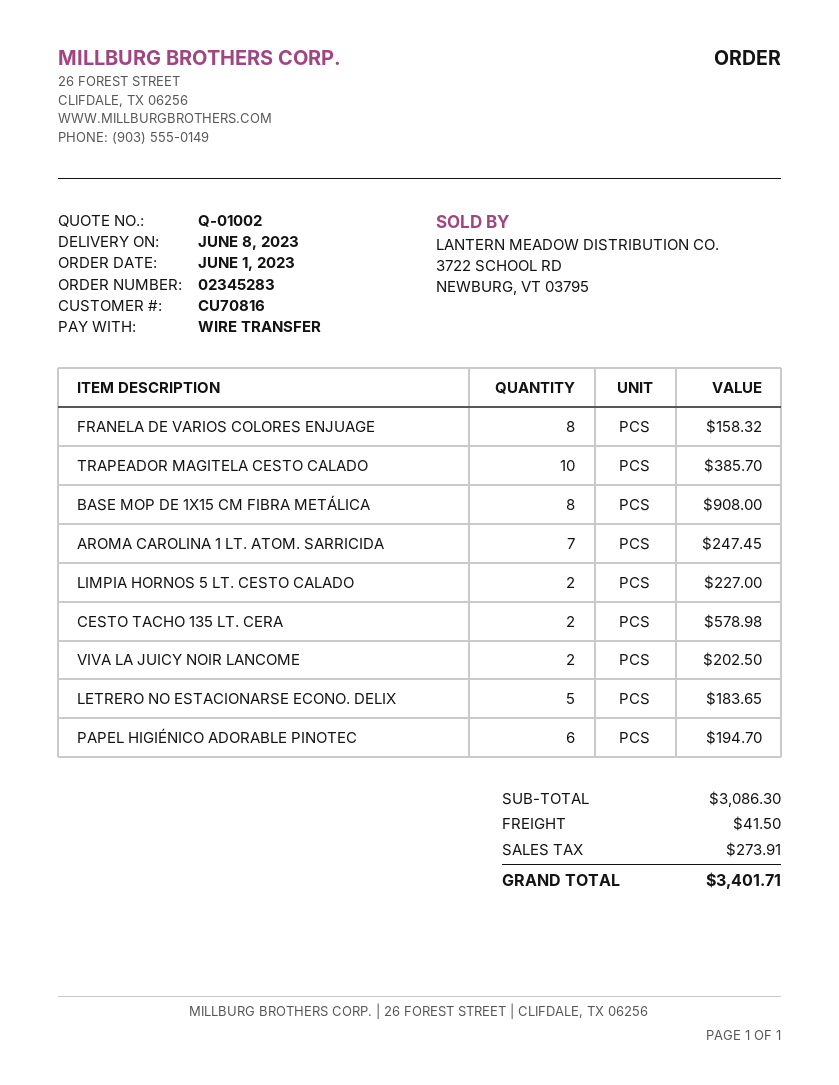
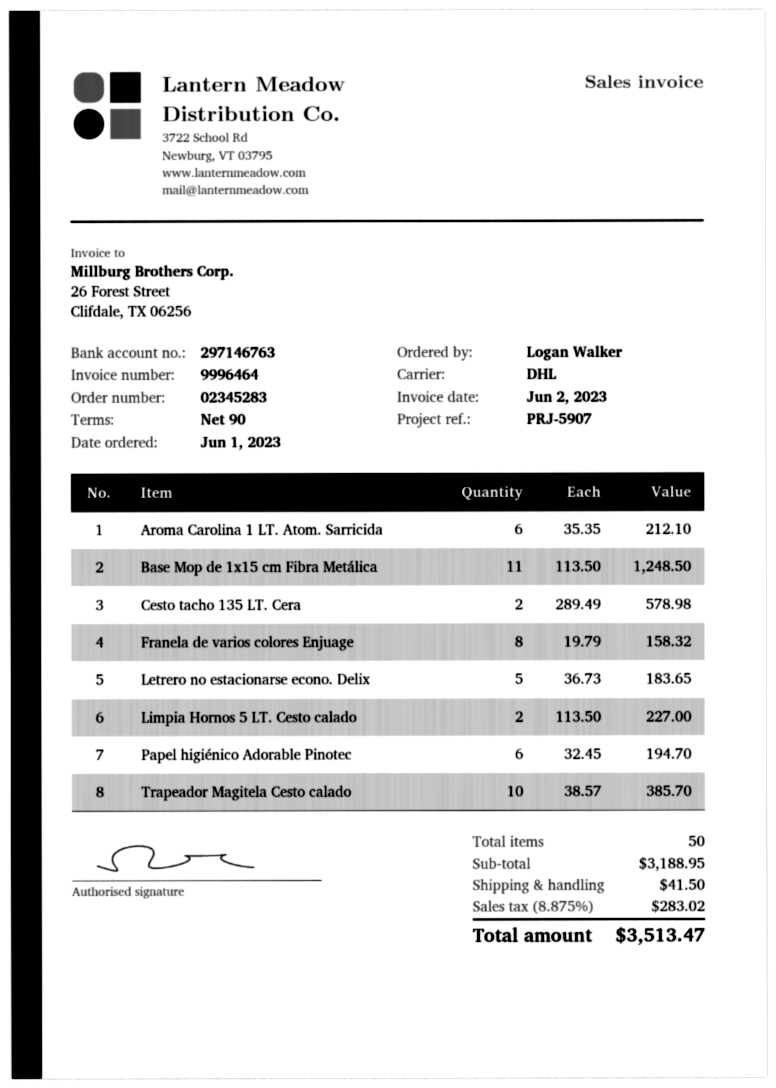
BASE MOP DE 1X15 CM FIBRA METÁLICA: 8 for 908.00 -> 11 for 1248.50
AROMA CAROLINA 1 LT. ATOM. SARRICIDA: 7 for 247.45 -> 6 for 212.10
VIVA LA JUICY NOIR LANCOME: 2 for 202.50 -> none
subtotal: 3086.30 -> 3188.95
tax: 273.91 -> 283.02
total: 3401.71 -> 3513.47

